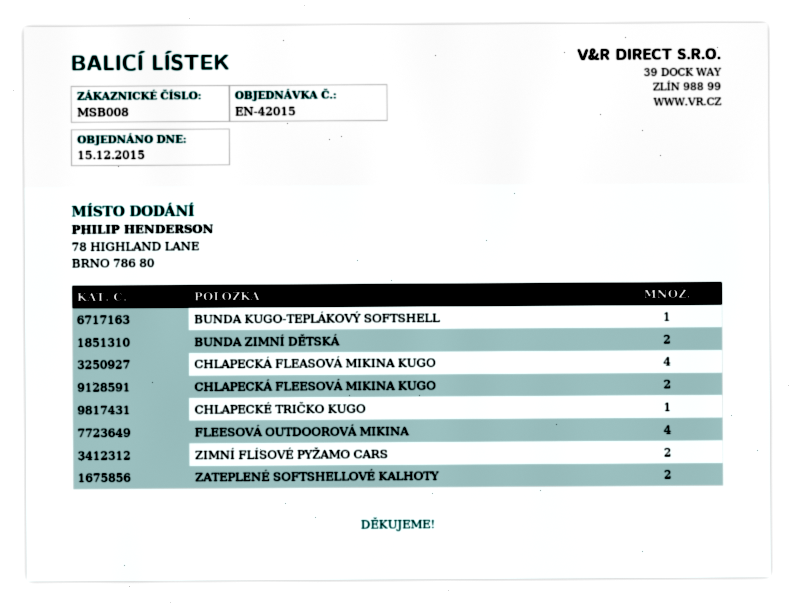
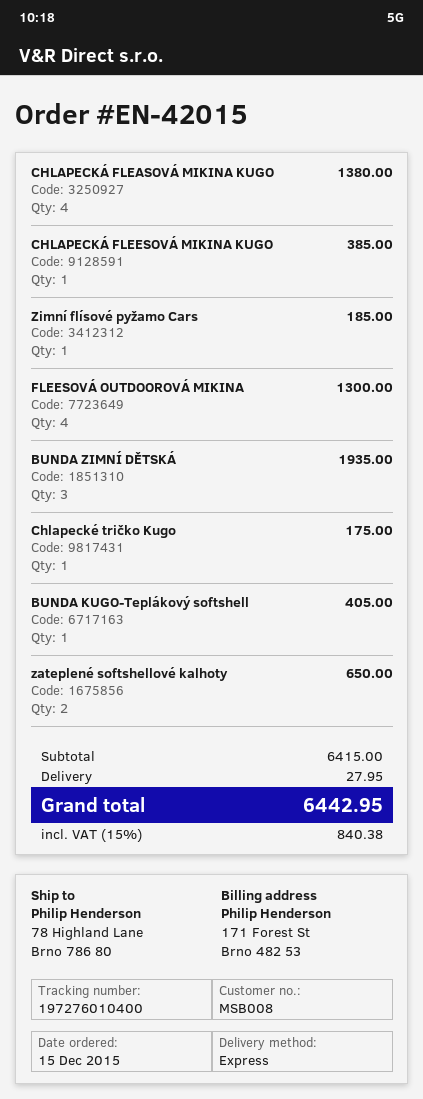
BUNDA ZIMNÍ DĚTSKÁ: 2 -> 3
CHLAPECKÁ FLEESOVÁ MIKINA KUGO: 2 -> 1
ZIMNÍ FLÍSOVÉ PYŽAMO CARS: 2 -> 1

